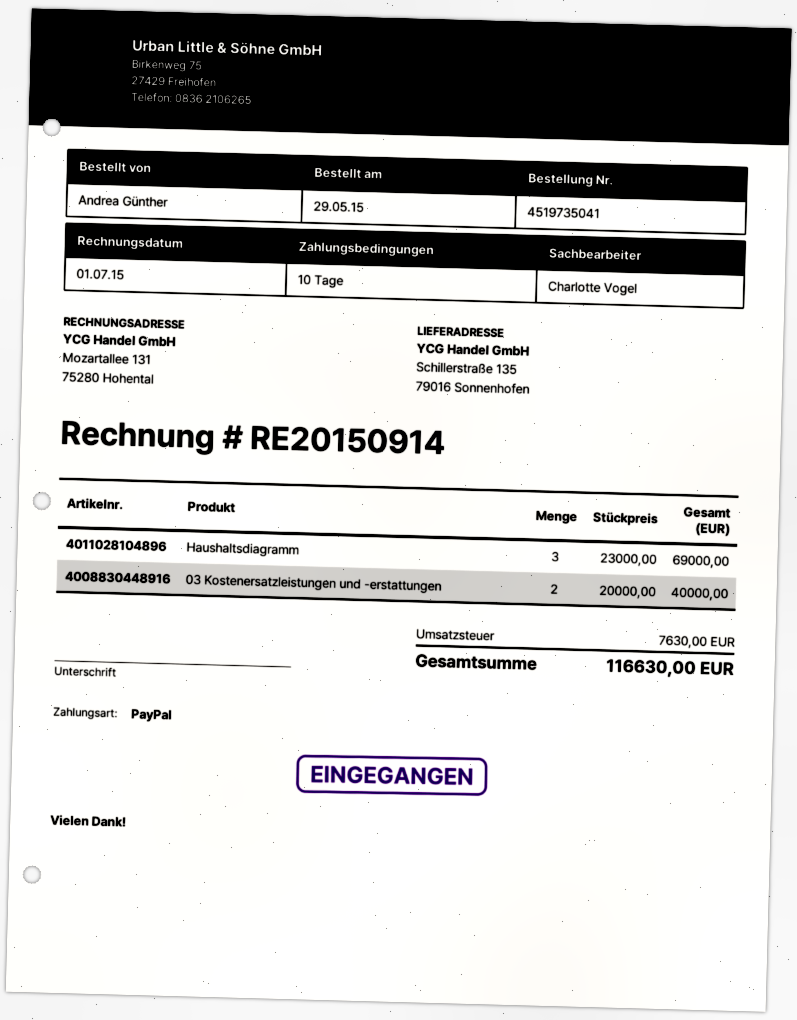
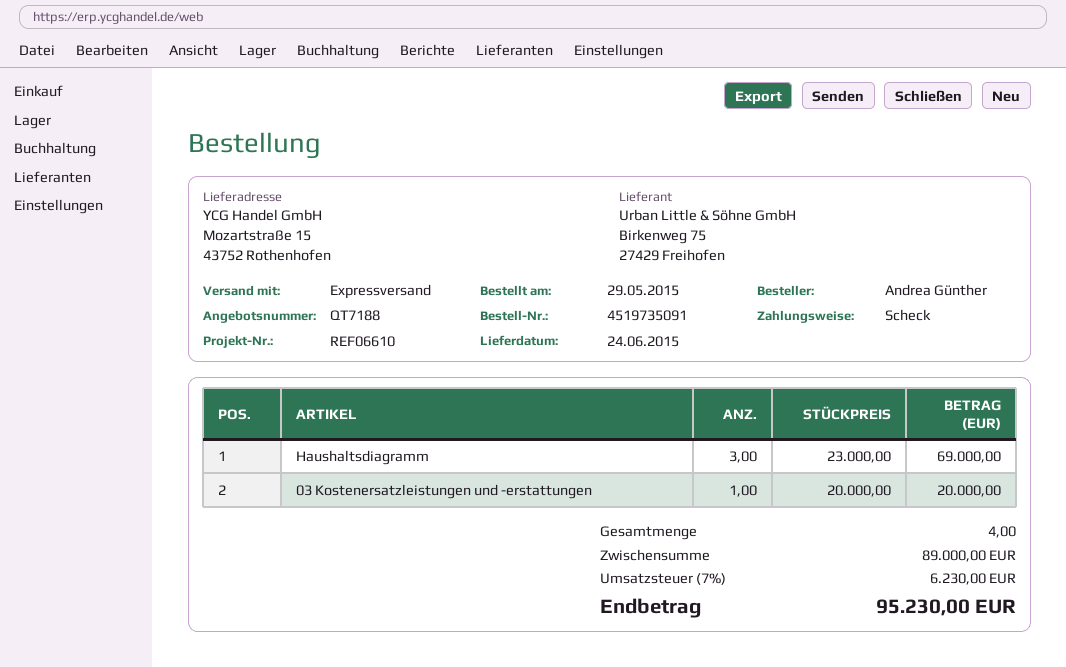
order number: 4519735041 -> 4519735091
payment method: PayPal -> cheque
ship to: Schillerstraße 135, 79016 Sonnenhofen -> Mozartstraße 15, 43752 Rothenhofen
03 Kostenersatzleistungen und -erstattungen: 2 x 20000.00 = 40000.00 -> 1 x 20000.00 = 20000.00
tax: 7630.00 -> 6230.00
total: 116630.00 -> 95230.00

